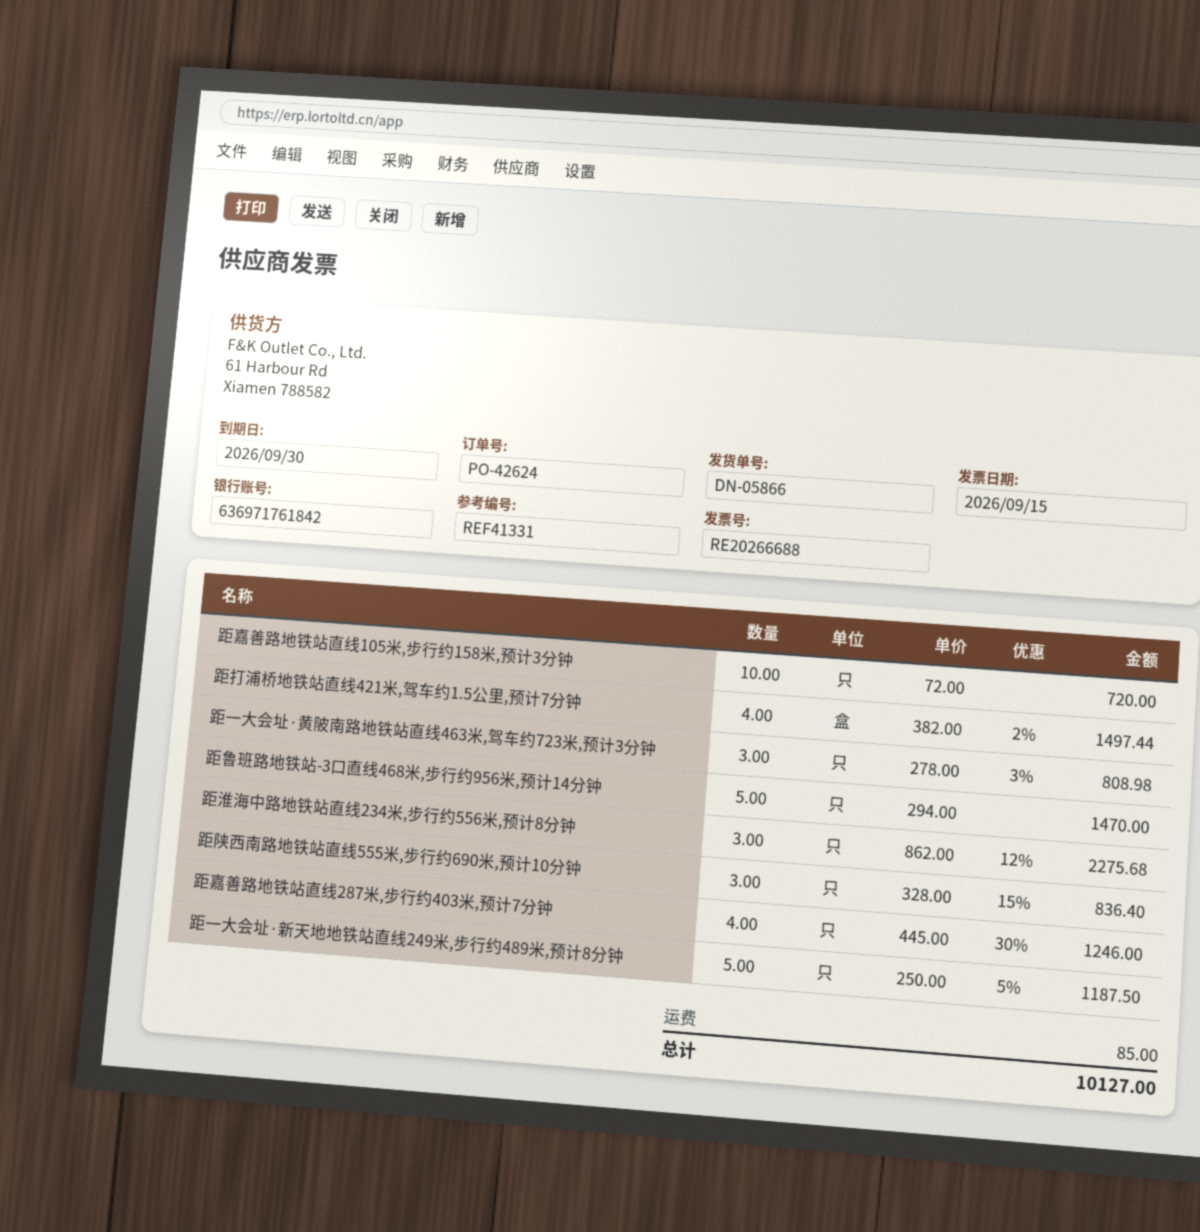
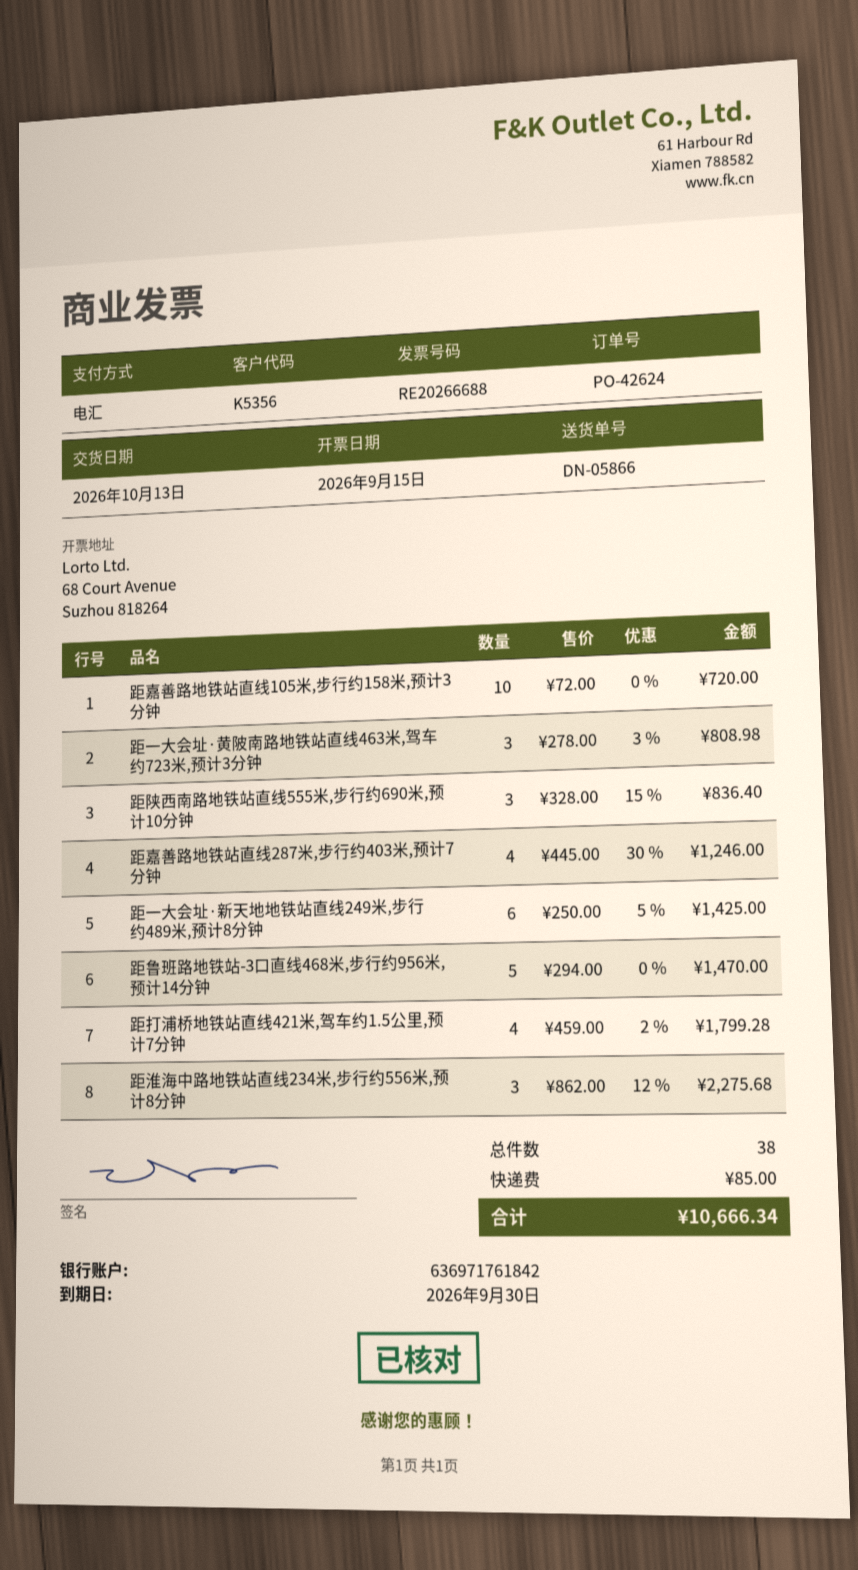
距打浦桥地铁站直线421米,驾车约1.5公里,预计7分钟: 4 x 382.00 - 2% = 1497.44 -> 4 x 459.00 - 2% = 1799.28
距一大会址·新天地地铁站直线249米,步行约489米,预计8分钟: 5 x 250.00 - 5% = 1187.50 -> 6 x 250.00 - 5% = 1425.00
total: 10127.00 -> 10666.34

